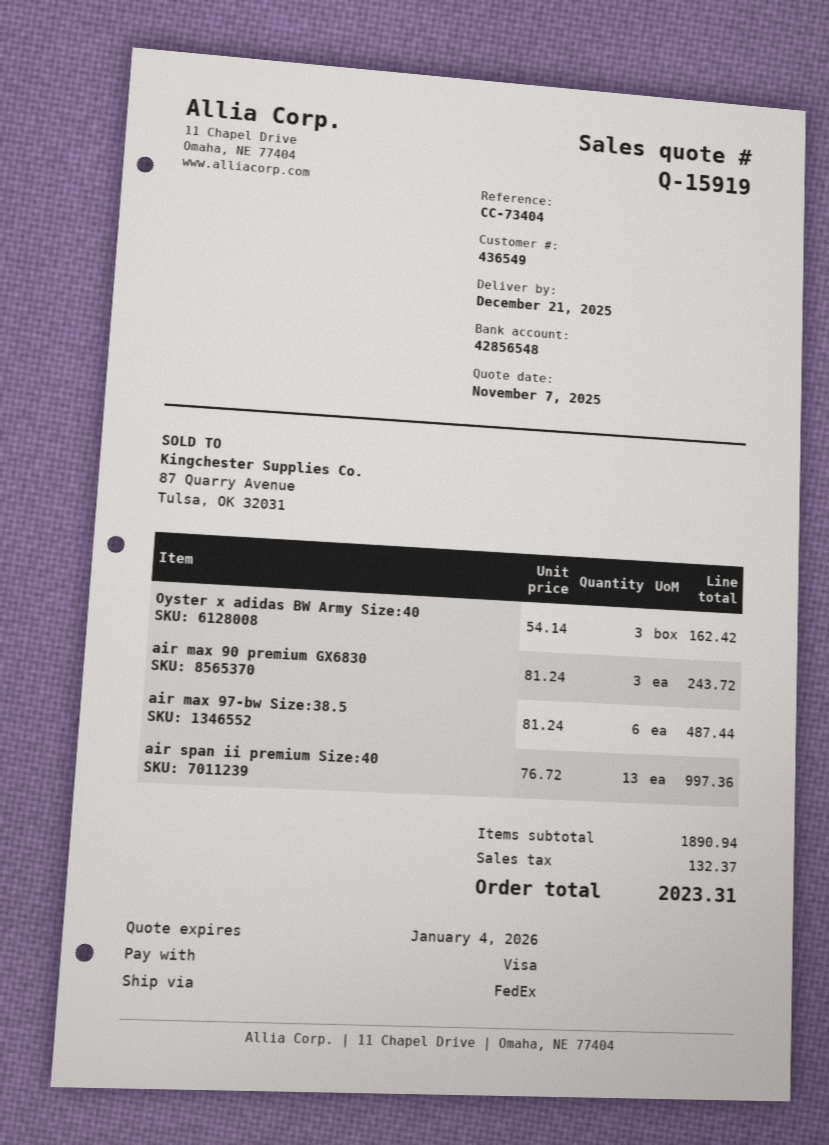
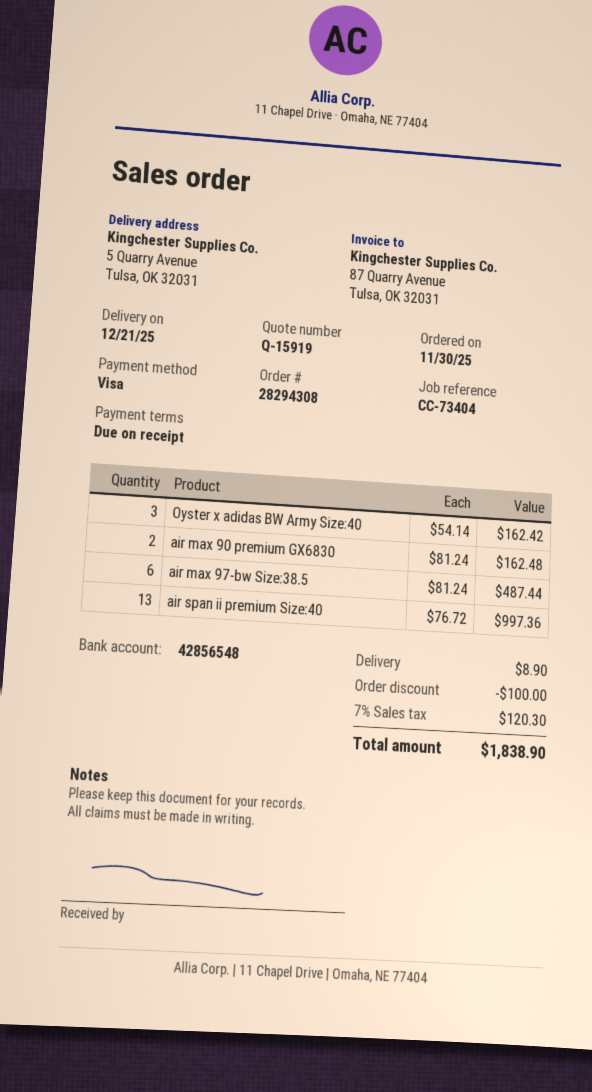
air max 90 premium GX6830: 3 x 81.24 = 243.72 -> 2 x 81.24 = 162.48
discount: none -> 100.00
shipping: none -> 8.90
tax: 132.37 -> 120.30
total: 2023.31 -> 1838.90

